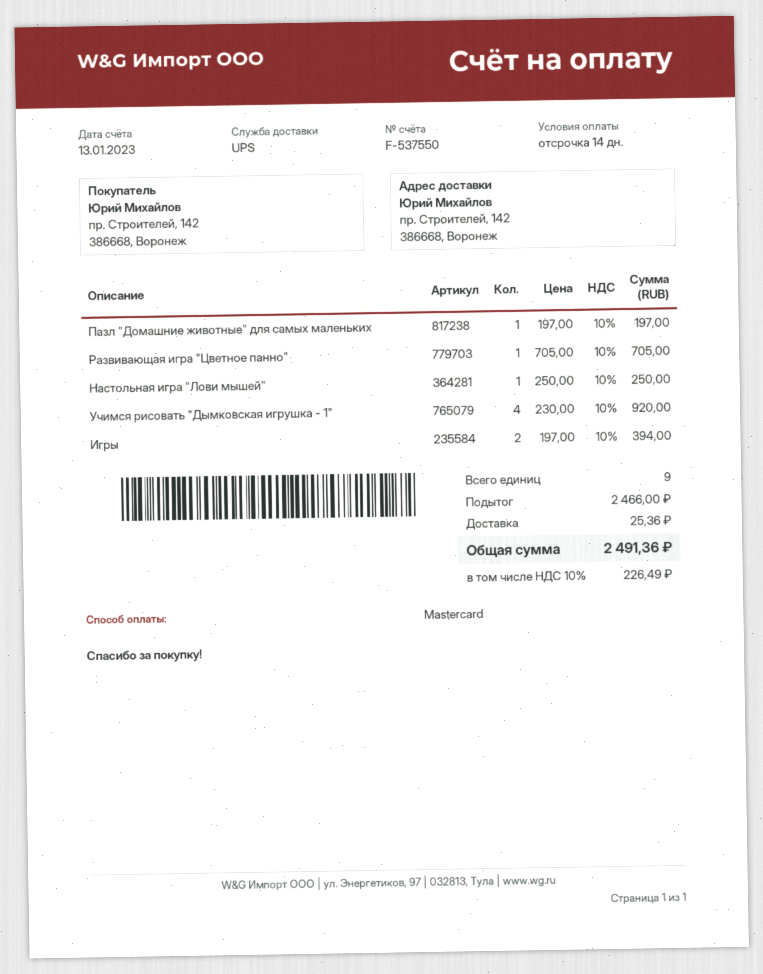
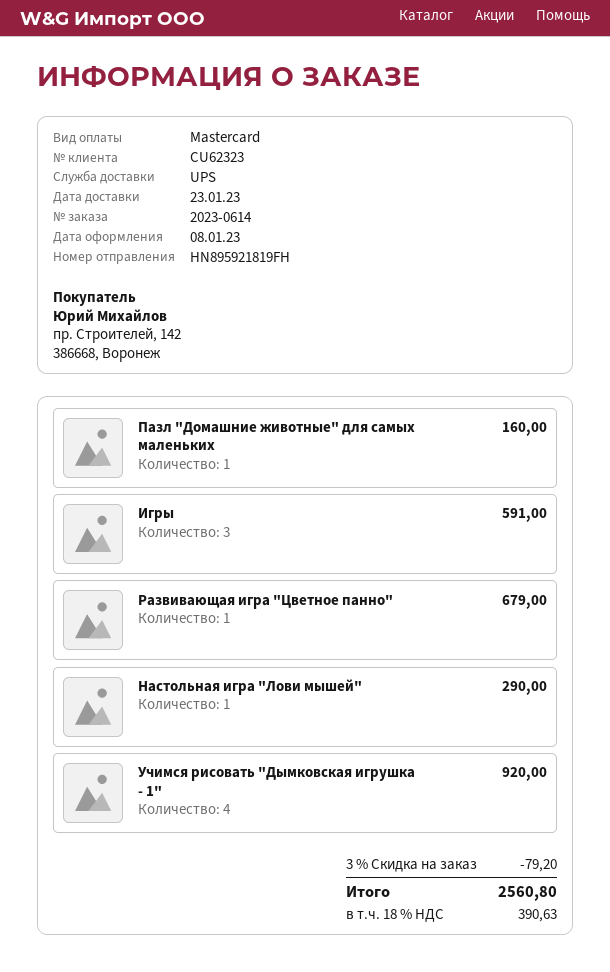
Пазл "Домашние животные" для самых маленьких: 1 for 197.00 -> 1 for 160.00
Развивающая игра "Цветное панно": 1 for 705.00 -> 1 for 679.00
Настольная игра "Лови мышей": 1 for 250.00 -> 1 for 290.00
Игры: 2 for 394.00 -> 3 for 591.00
discount: none -> 3% = 79.20
shipping: 25.36 -> none
tax: 10% = 226.49 -> 18% = 390.63
total: 2491.36 -> 2560.80

